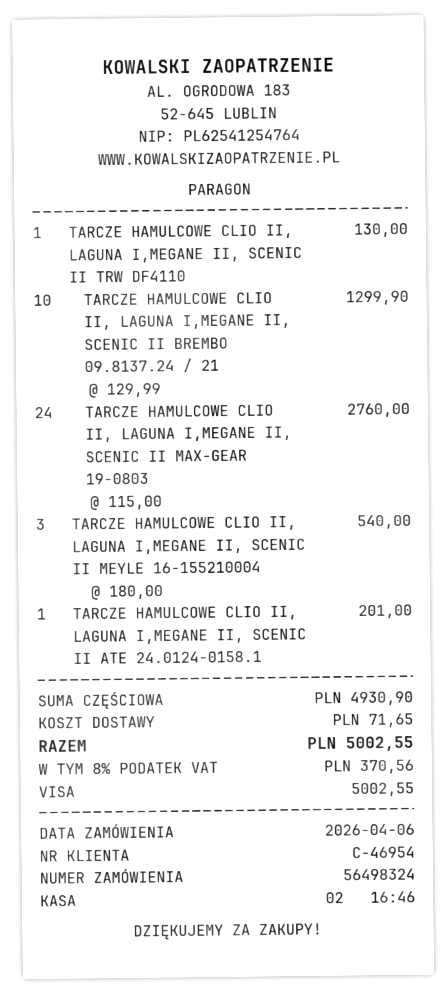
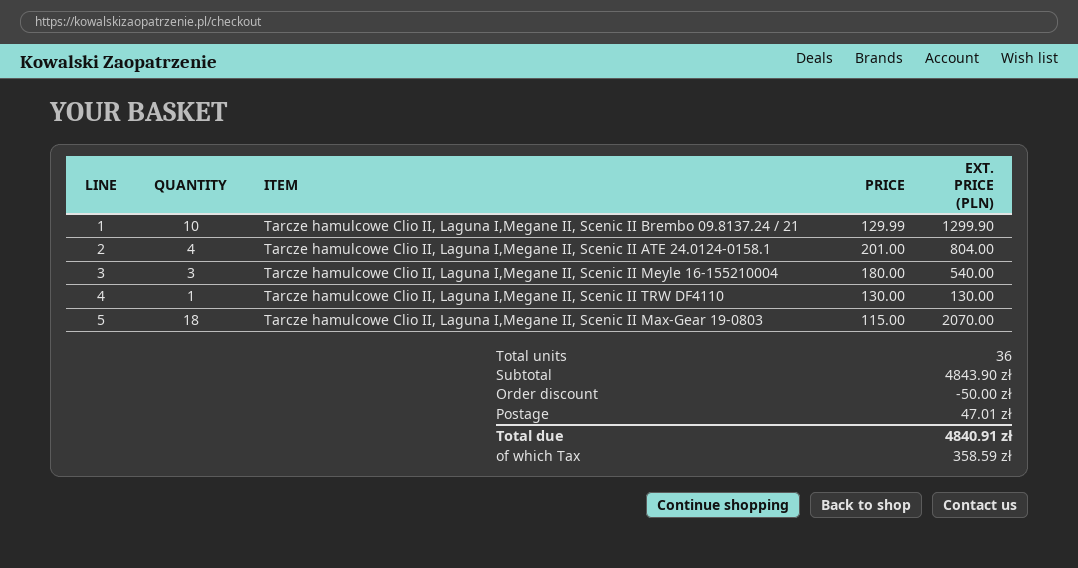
TARCZE HAMULCOWE CLIO II, LAGUNA I,MEGANE II, SCENIC II MAX-GEAR 19-0803: 24 x 115.00 = 2760.00 -> 18 x 115.00 = 2070.00
TARCZE HAMULCOWE CLIO II, LAGUNA I,MEGANE II, SCENIC II ATE 24.0124-0158.1: 1 x 201.00 = 201.00 -> 4 x 201.00 = 804.00
subtotal: 4930.90 -> 4843.90
discount: none -> 50.00
shipping: 71.65 -> 47.01
tax: 370.56 -> 358.59
total: 5002.55 -> 4840.91

